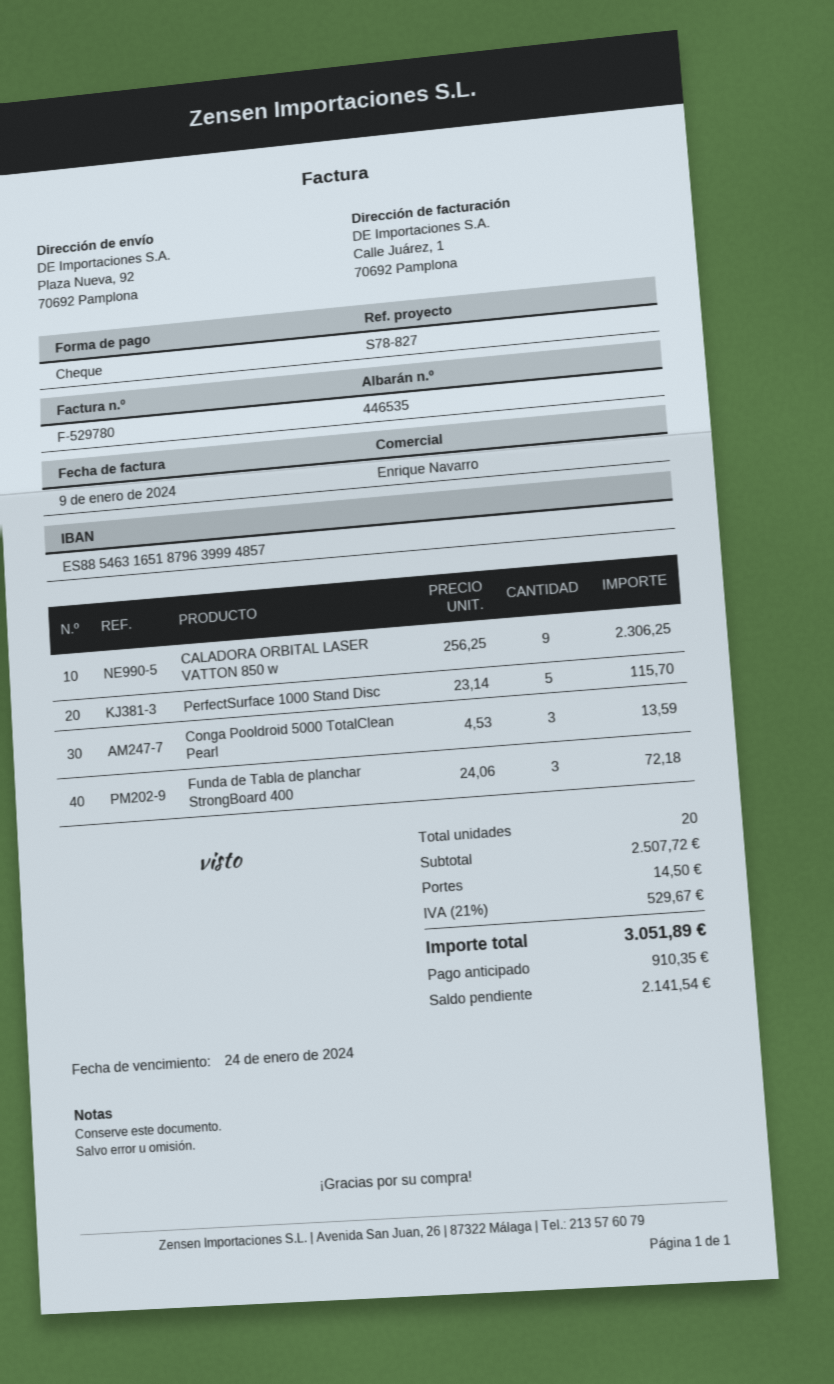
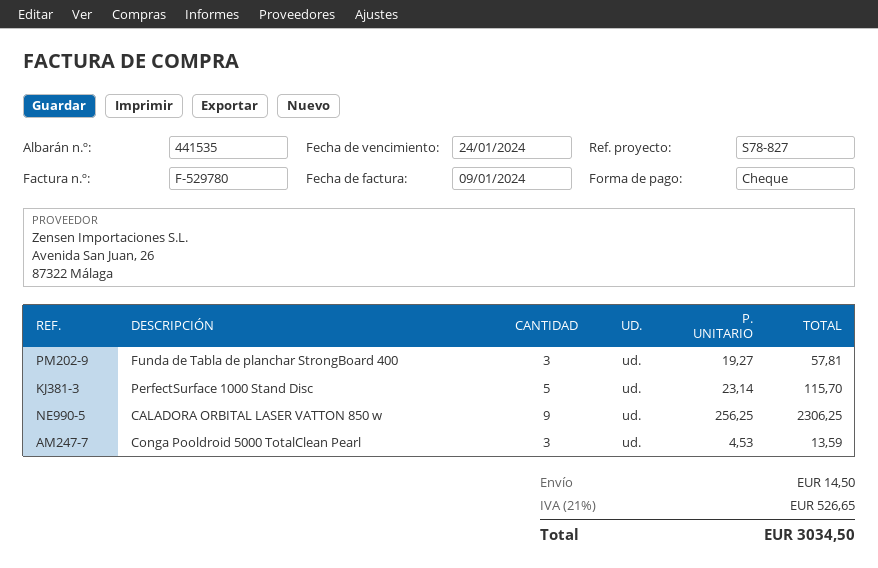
delivery note number: 446535 -> 441535
Funda de Tabla de planchar StrongBoard 400: 3 x 24.06 = 72.18 -> 3 x 19.27 = 57.81
tax: 21% = 529.67 -> 21% = 526.65
total: 3051.89 -> 3034.50

